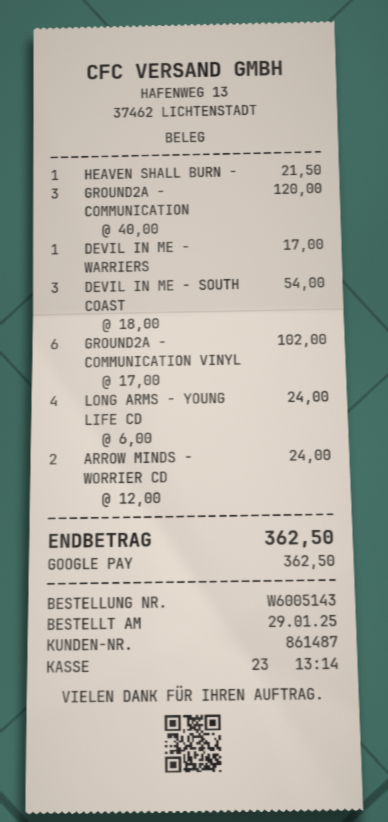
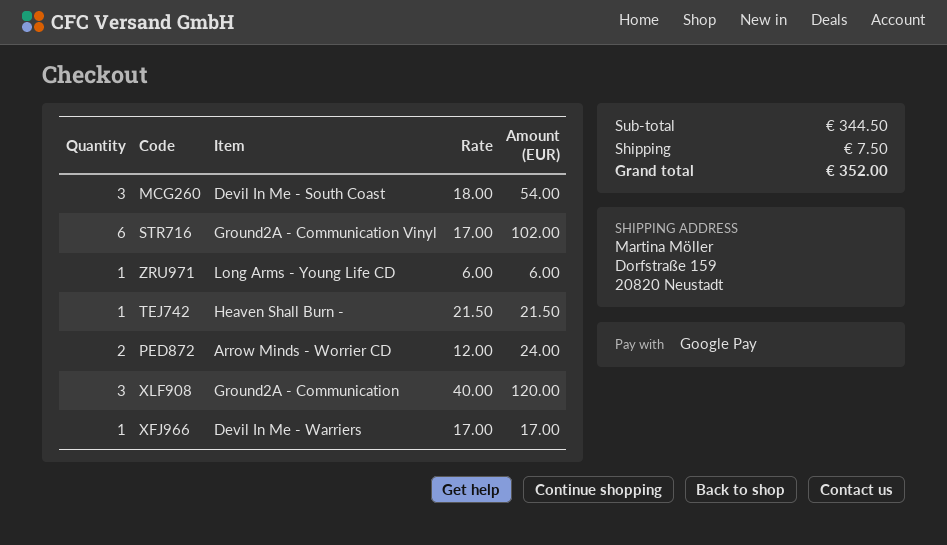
LONG ARMS - YOUNG LIFE CD: 4 x 6.00 = 24.00 -> 1 x 6.00 = 6.00
shipping: none -> 7.50
total: 362.50 -> 352.00

